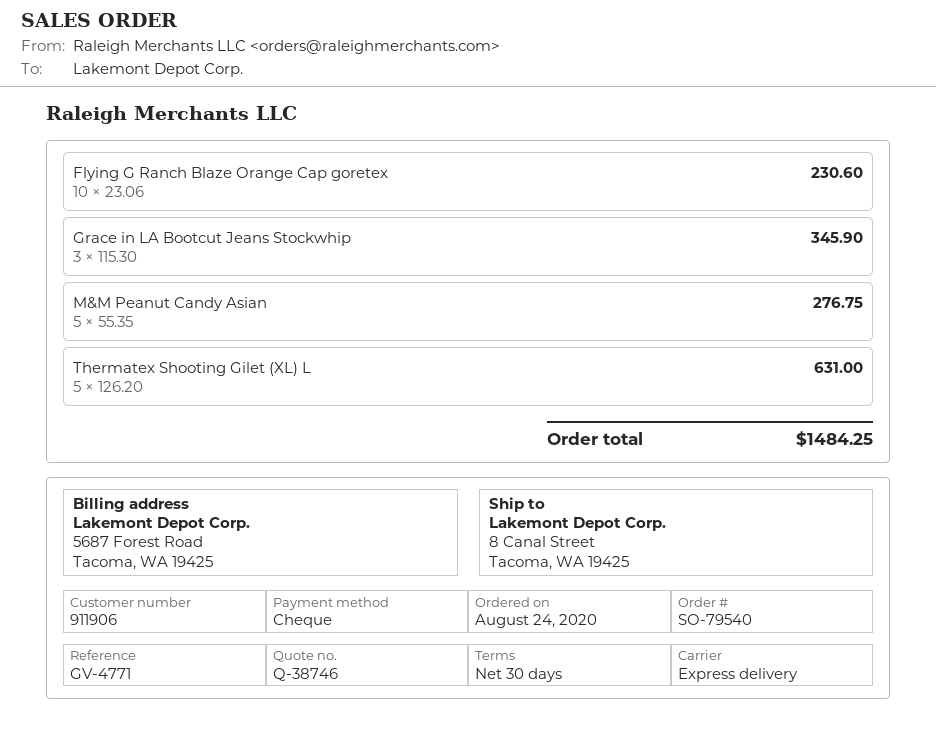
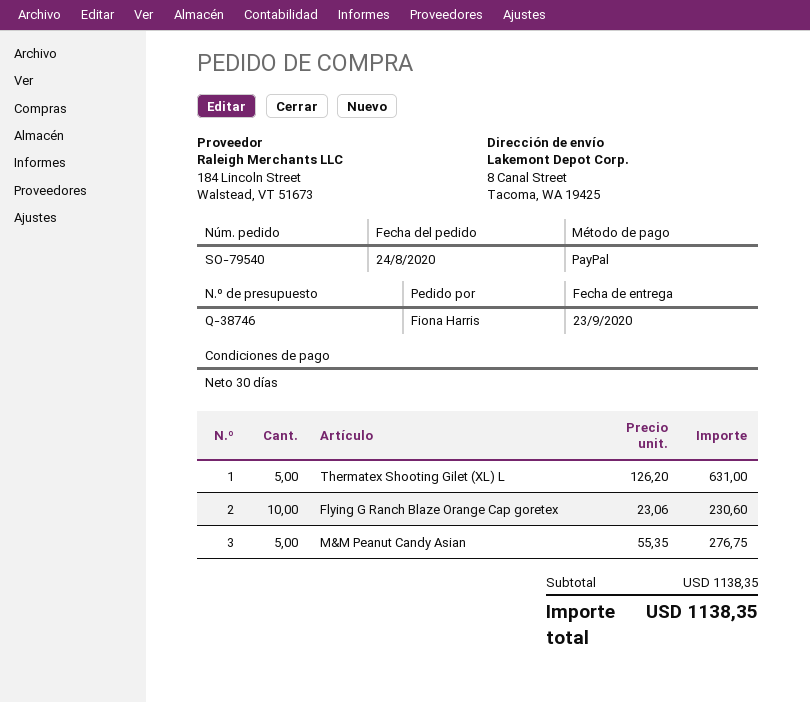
payment method: cheque -> PayPal
Grace in LA Bootcut Jeans Stockwhip: 3 x 115.30 = 345.90 -> none
total: 1484.25 -> 1138.35

